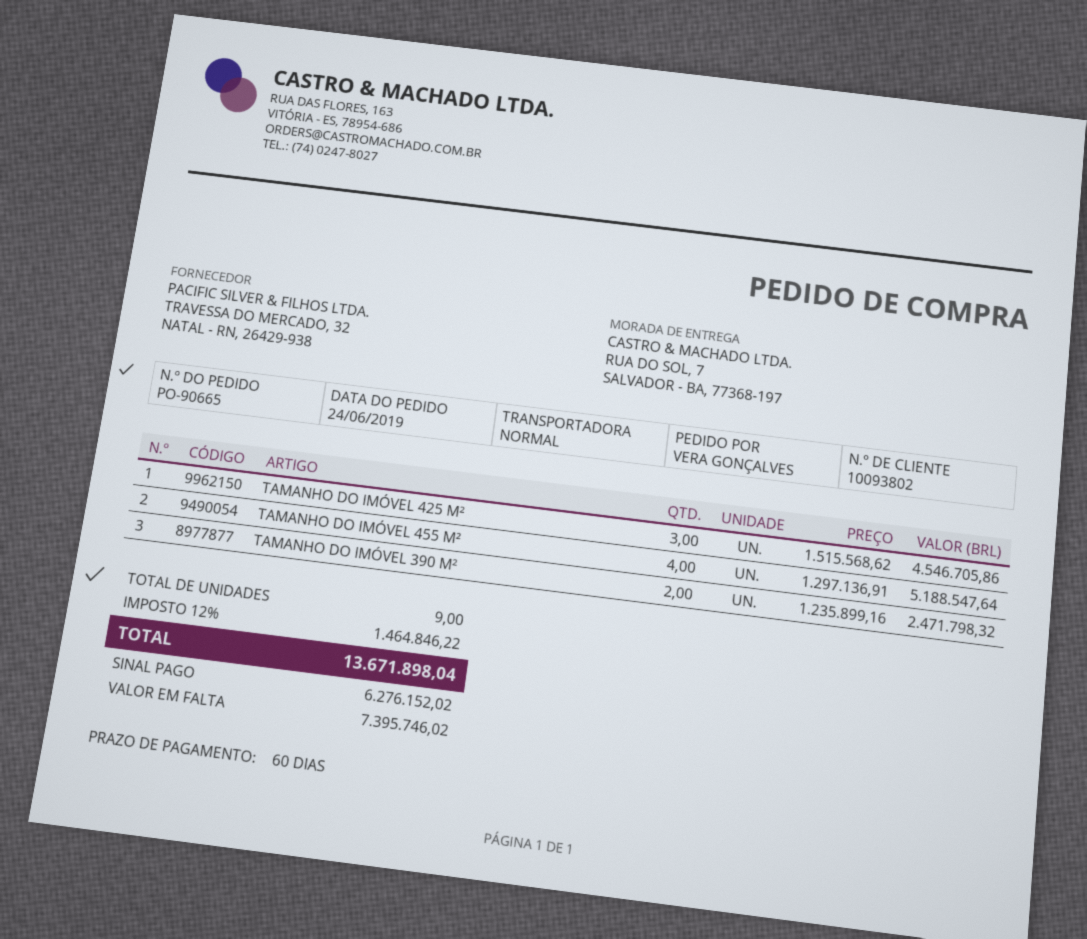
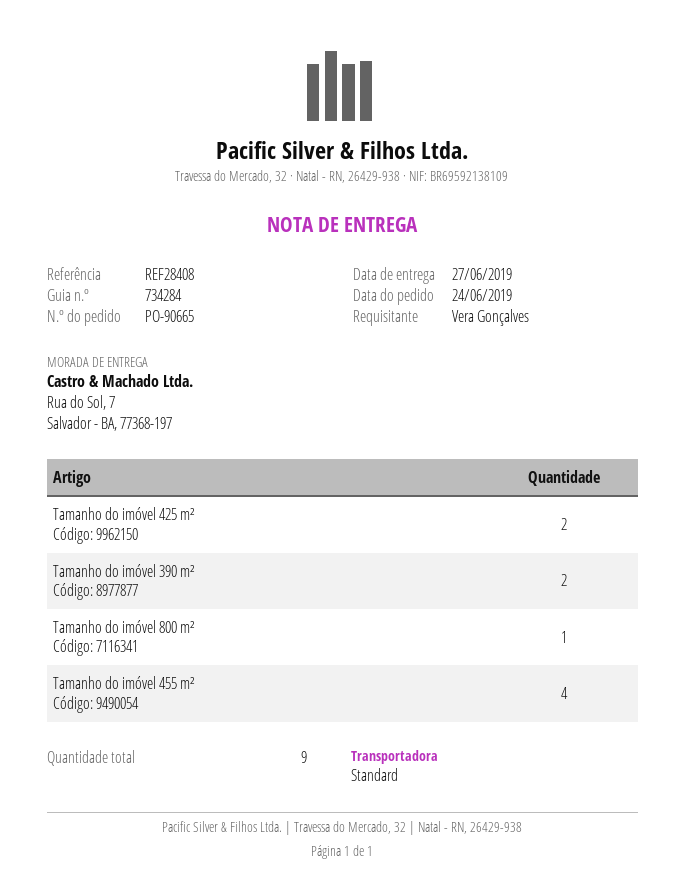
TAMANHO DO IMÓVEL 425 M²: 3 -> 2
Tamanho do imóvel 800 m²: none -> 1

